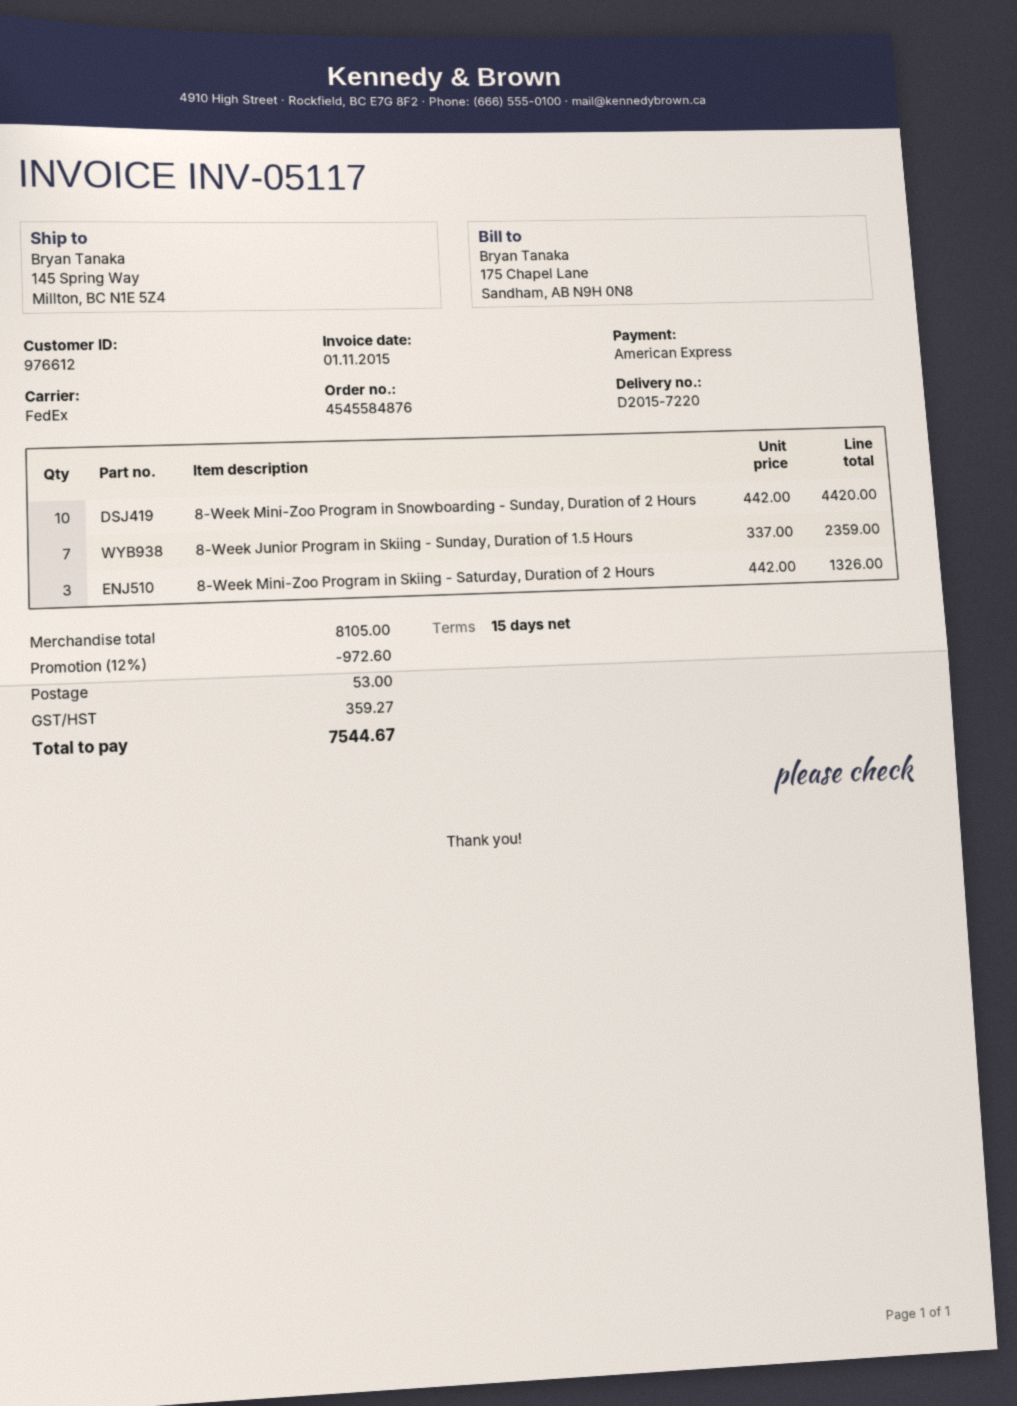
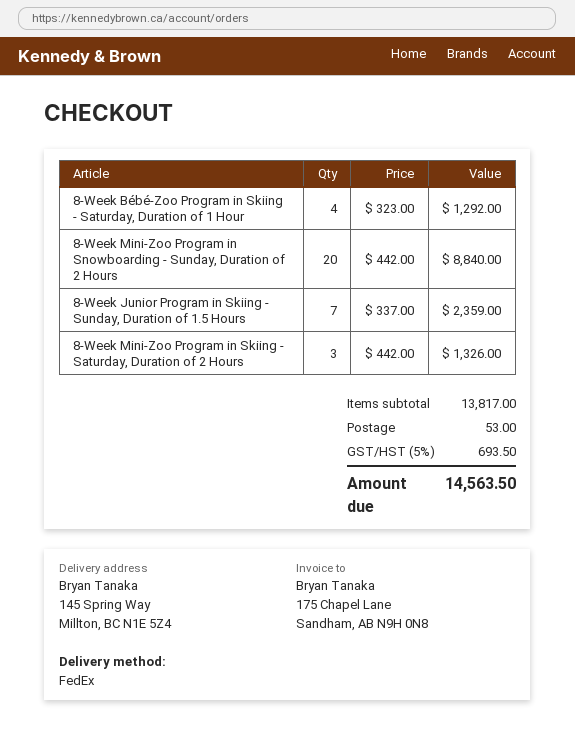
8-Week Mini-Zoo Program in Snowboarding - Sunday, Duration of 2 Hours: 10 x 442.00 = 4420.00 -> 20 x 442.00 = 8840.00
8-Week Bébé-Zoo Program in Skiing - Saturday, Duration of 1 Hour: none -> 4 x 323.00 = 1292.00
subtotal: 8105.00 -> 13817.00
discount: 12% = 972.60 -> none
tax: 359.27 -> 693.50
total: 7544.67 -> 14563.50

